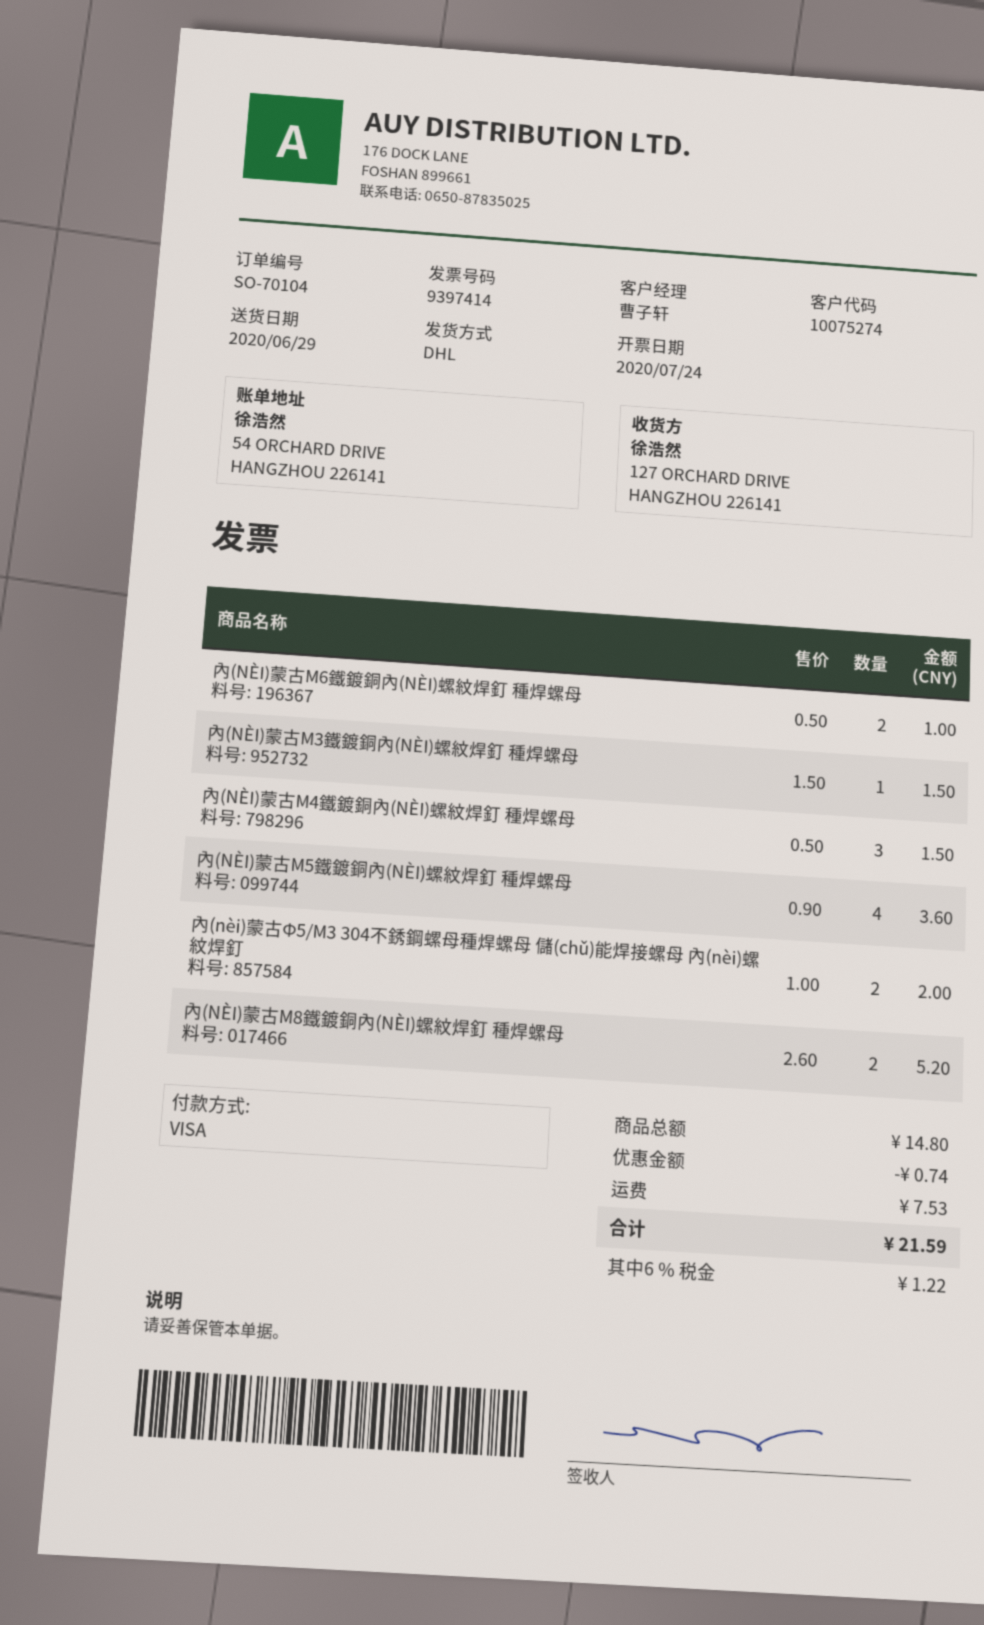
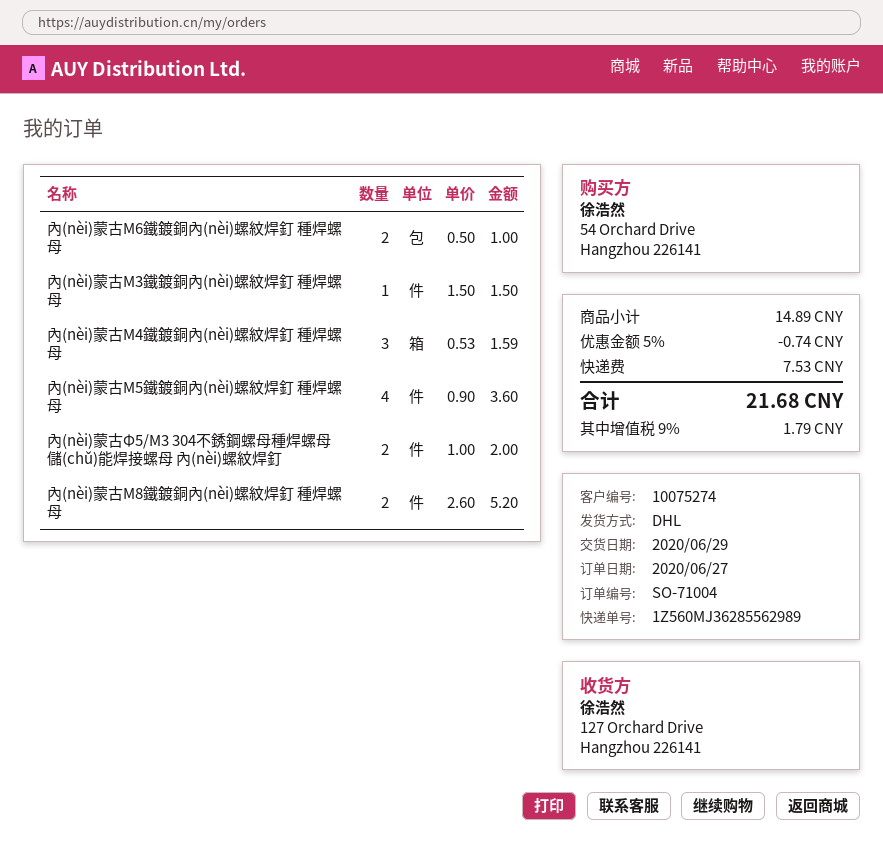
order number: SO-70104 -> SO-71004
內(NÈI)蒙古M4鐵鍍銅內(NÈI)螺紋焊釘 種焊螺母: 3 x 0.50 = 1.50 -> 3 x 0.53 = 1.59
subtotal: 14.80 -> 14.89
tax: 6% = 1.22 -> 9% = 1.79
total: 21.59 -> 21.68

